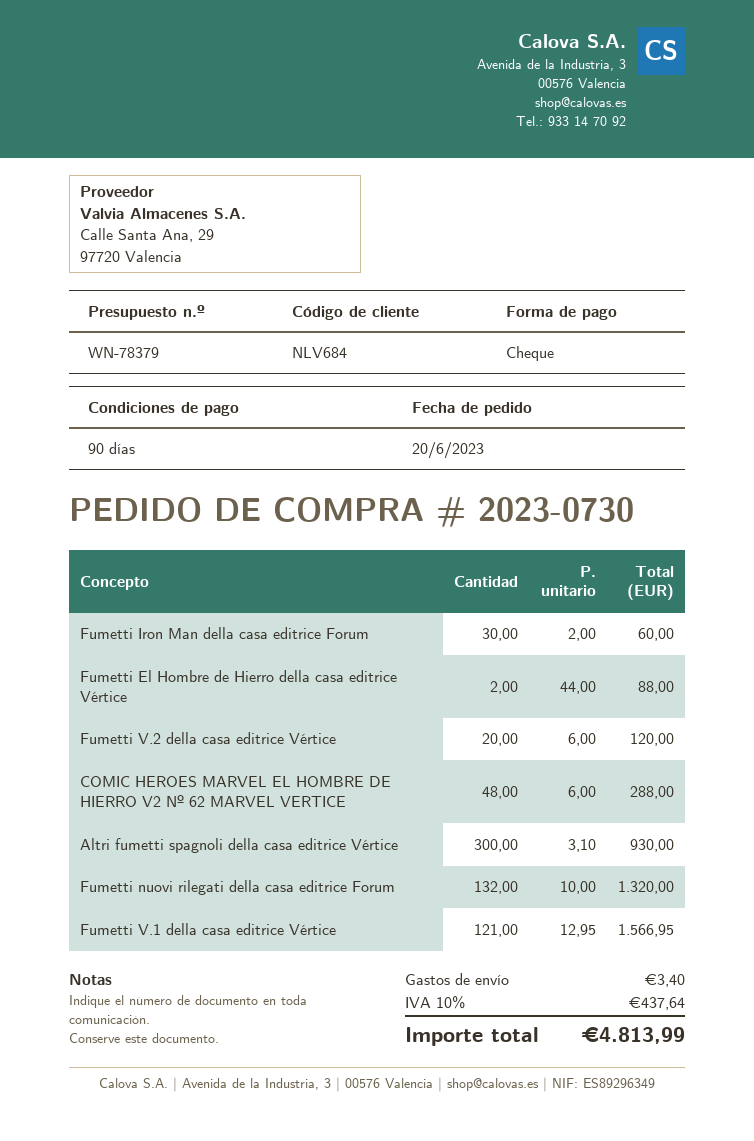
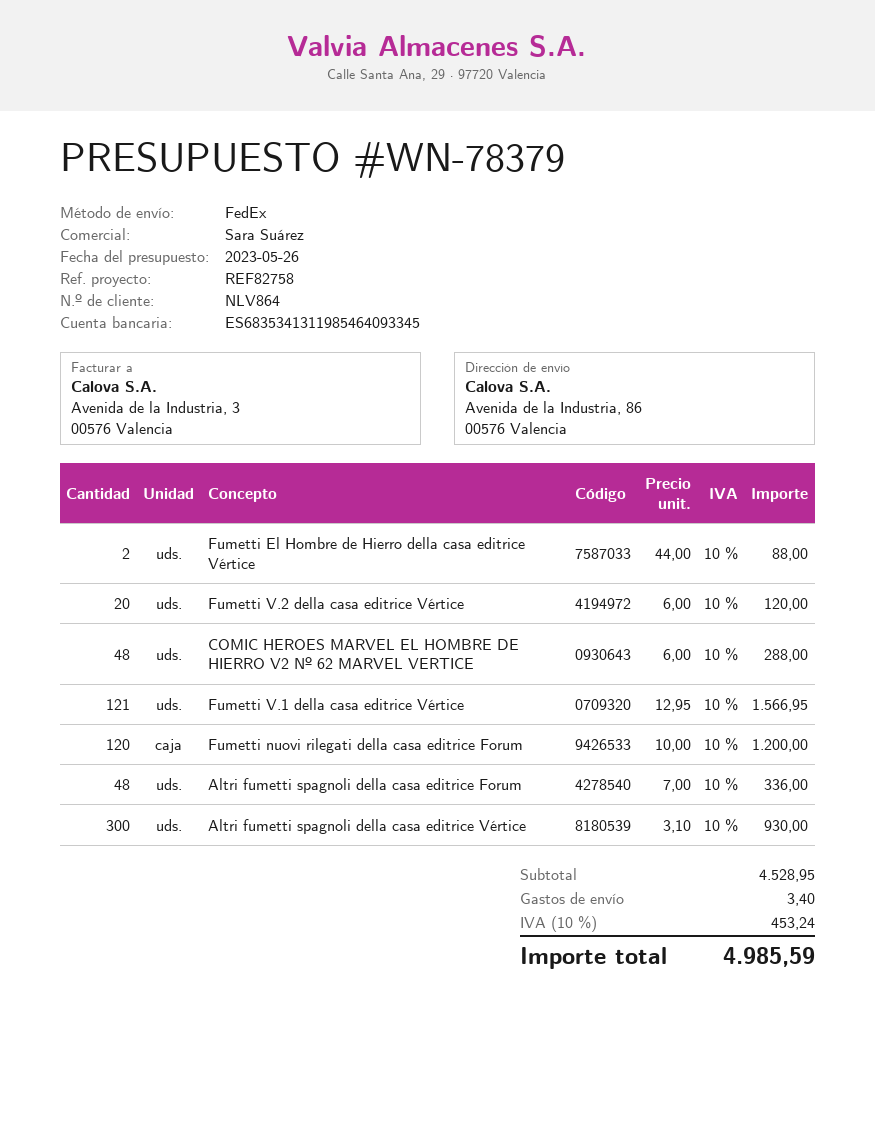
customer number: NLV684 -> NLV864
Fumetti Iron Man della casa editrice Forum: 30 x 2.00 = 60.00 -> none
Fumetti nuovi rilegati della casa editrice Forum: 132 x 10.00 = 1320.00 -> 120 x 10.00 = 1200.00
Altri fumetti spagnoli della casa editrice Forum: none -> 48 x 7.00 = 336.00
tax: 10% = 437.64 -> 10% = 453.24
total: 4813.99 -> 4985.59

